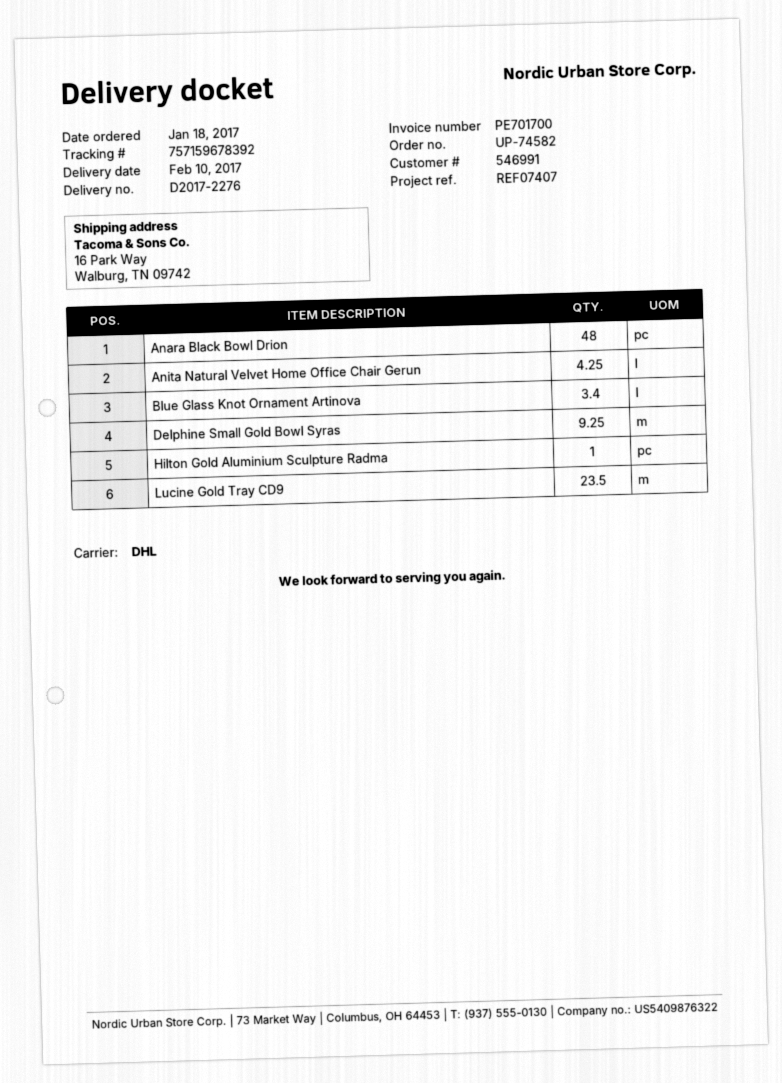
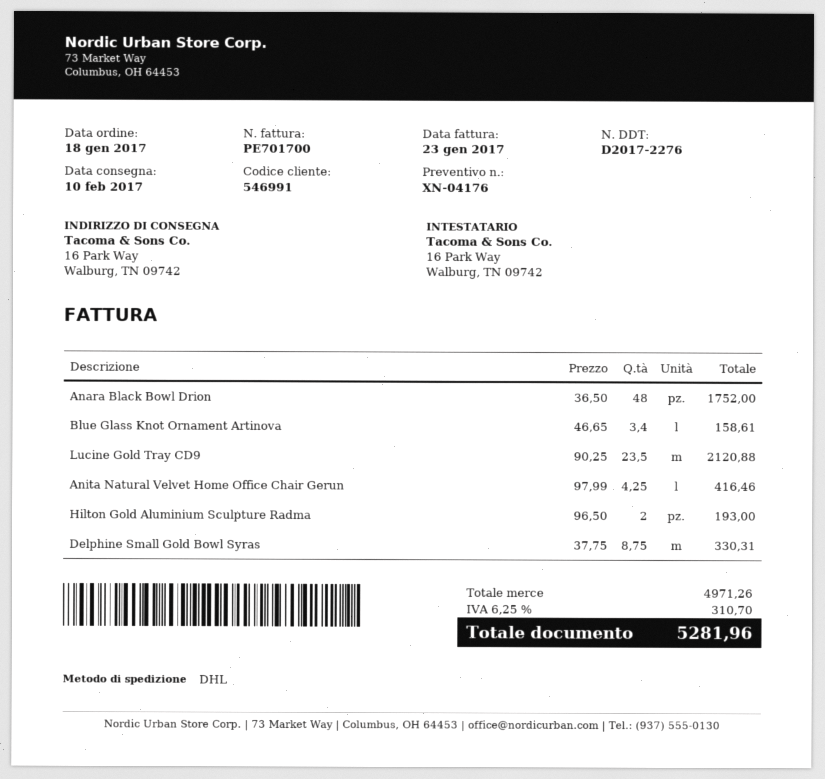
Delphine Small Gold Bowl Syras: 9.25 -> 8.75
Hilton Gold Aluminium Sculpture Radma: 1 -> 2

